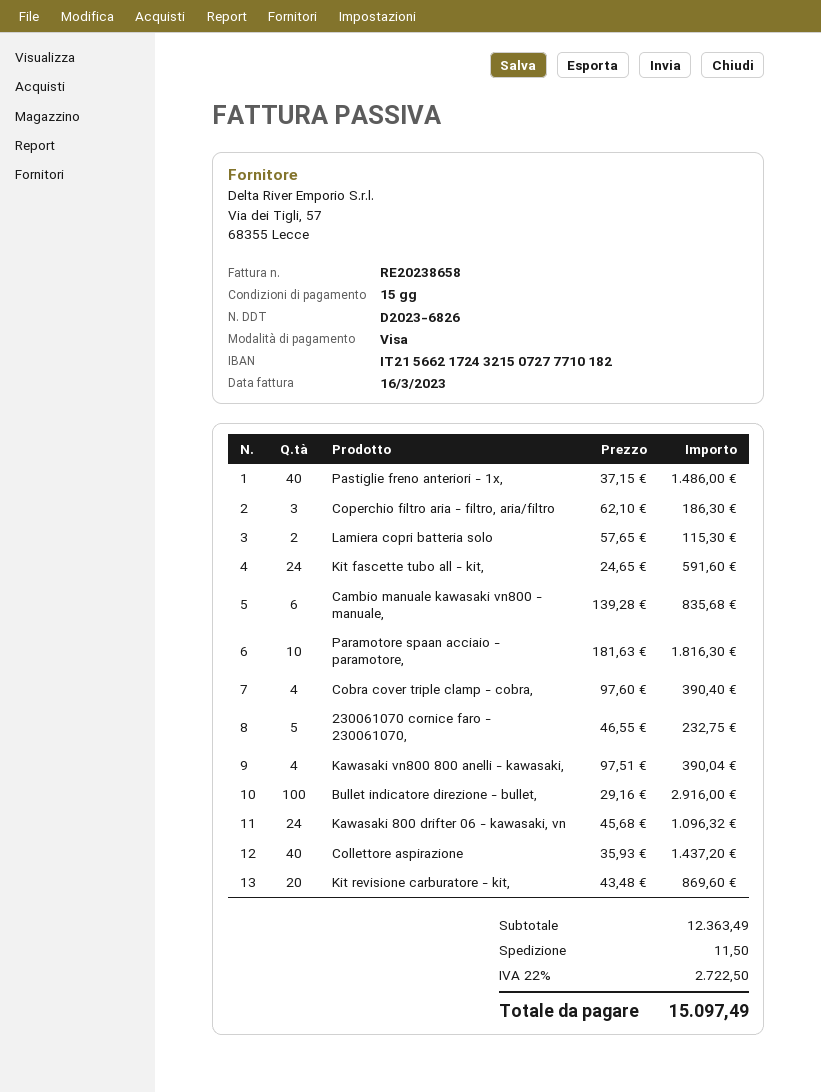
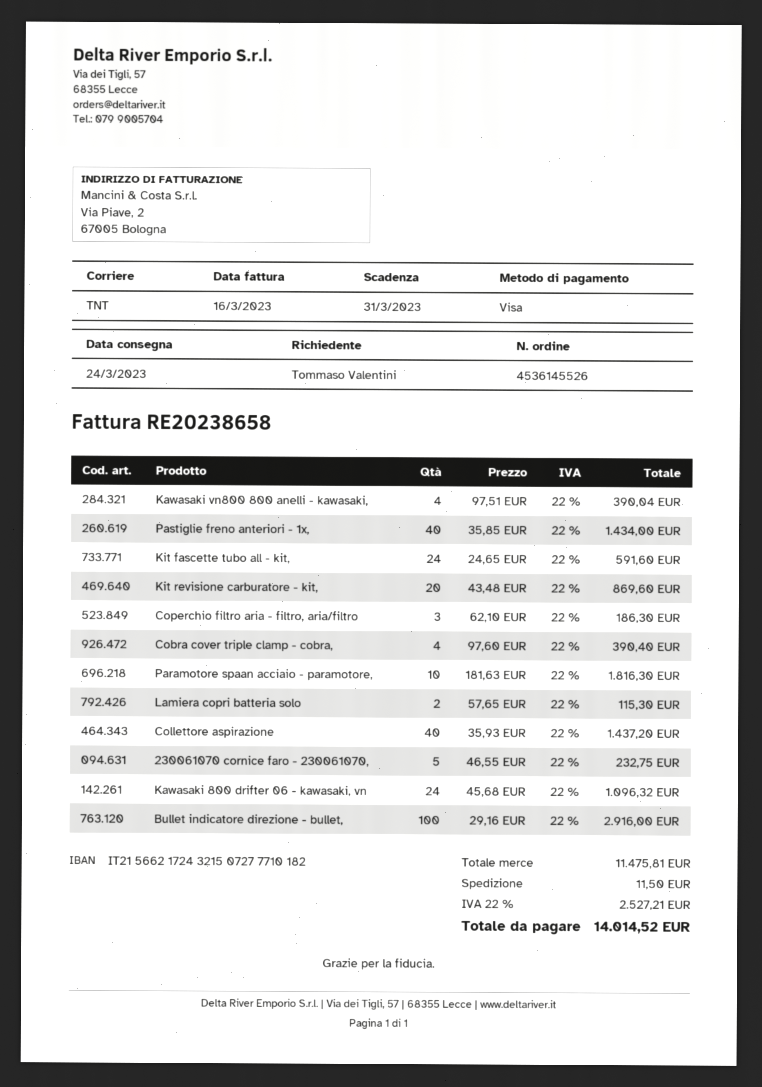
Pastiglie freno anteriori - 1x,: 40 x 37.15 = 1486.00 -> 40 x 35.85 = 1434.00
Cambio manuale kawasaki vn800 - manuale,: 6 x 139.28 = 835.68 -> none
subtotal: 12363.49 -> 11475.81
tax: 22% = 2722.50 -> 22% = 2527.21
total: 15097.49 -> 14014.52

